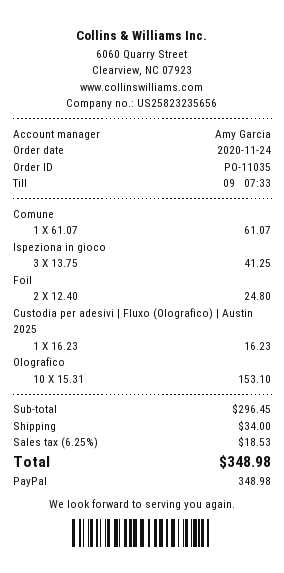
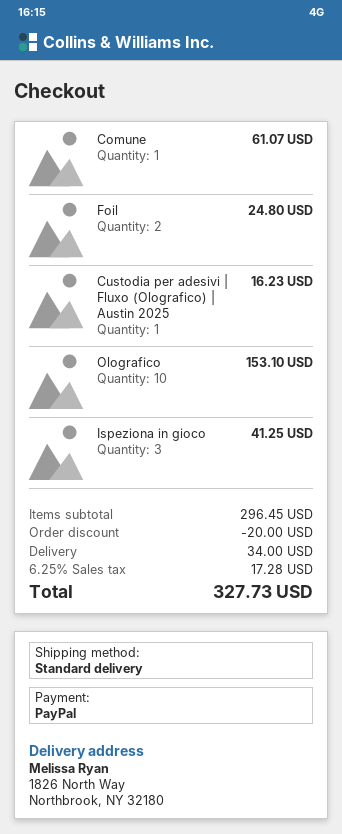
discount: none -> 20.00
tax: 6.25% = 18.53 -> 6.25% = 17.28
total: 348.98 -> 327.73

